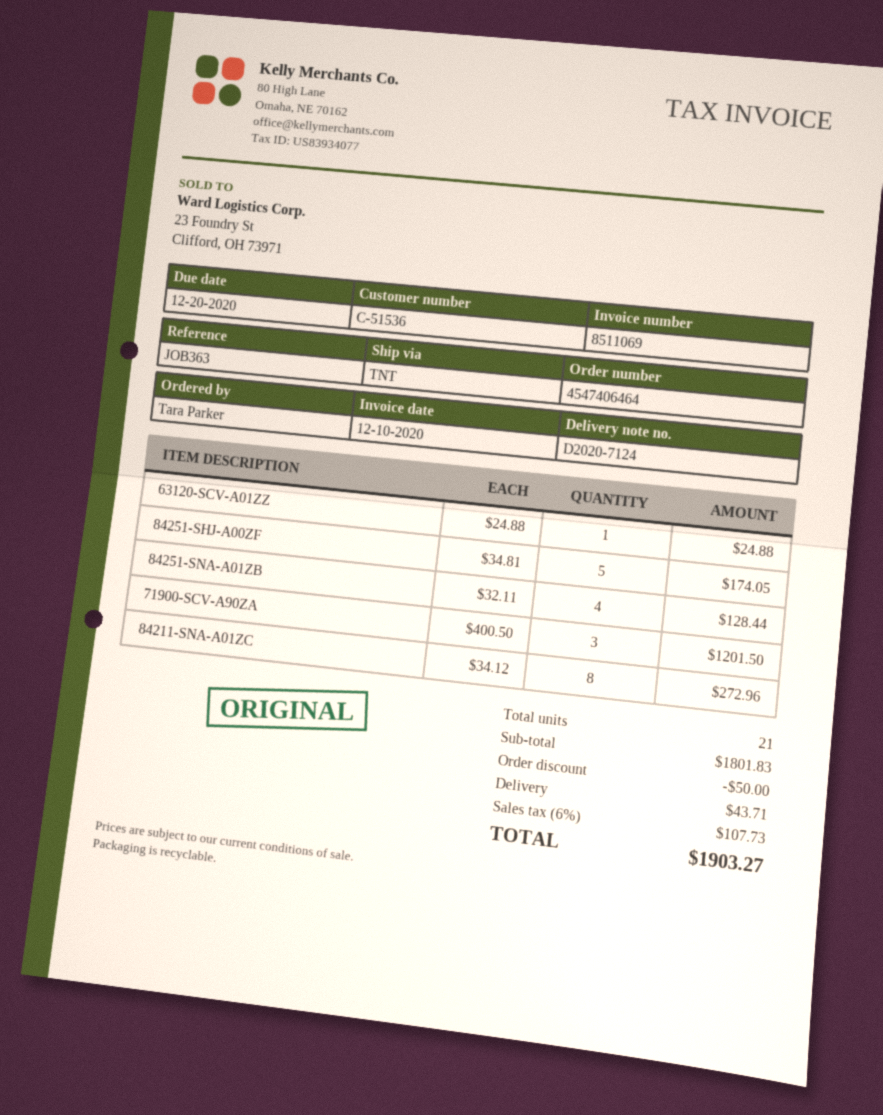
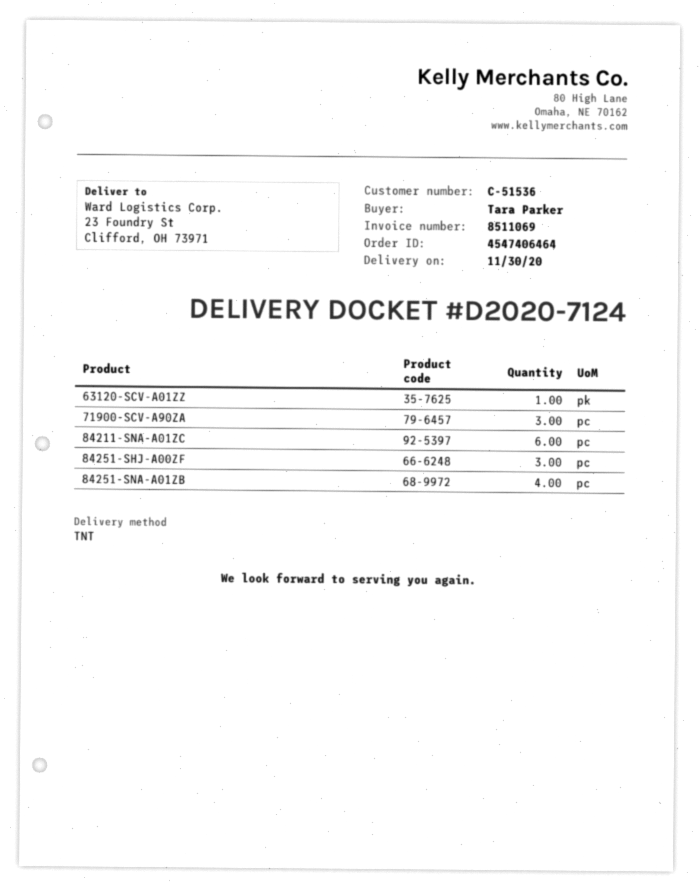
84251-SHJ-A00ZF: 5 -> 3
84211-SNA-A01ZC: 8 -> 6

